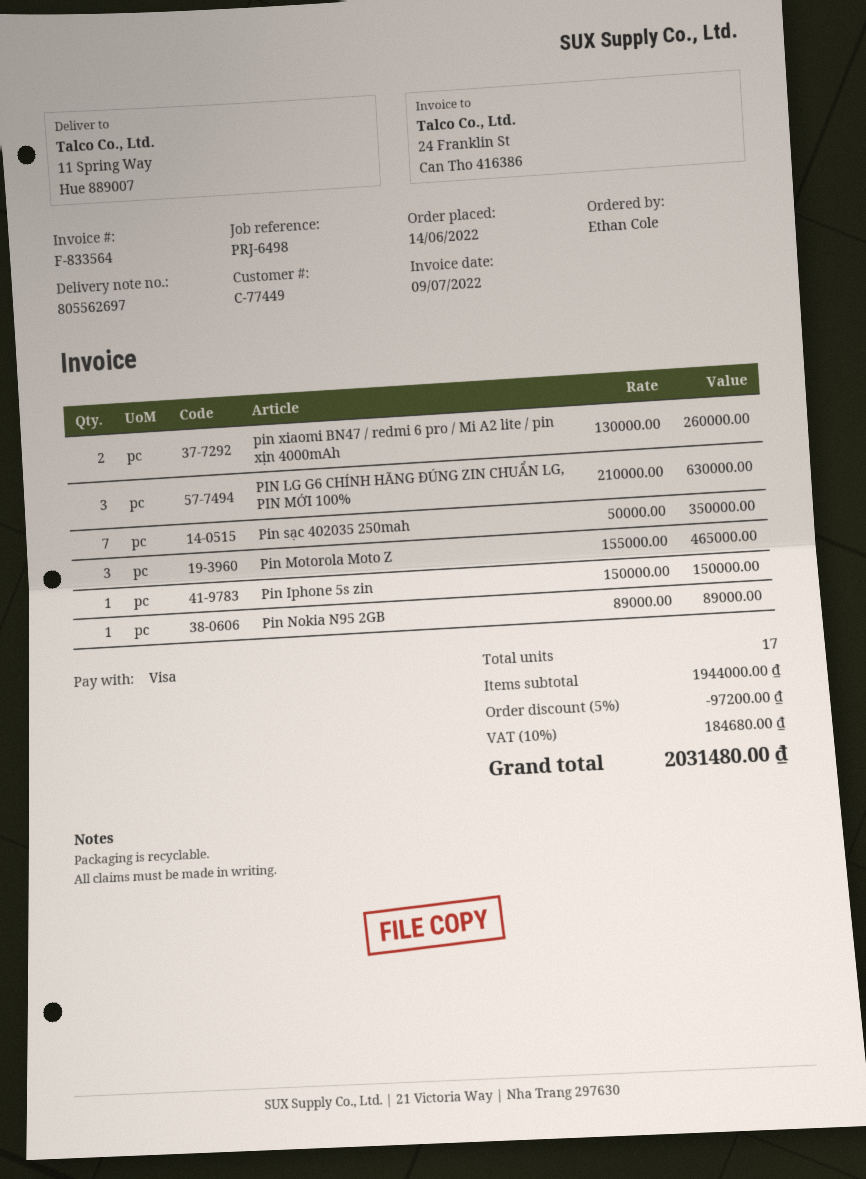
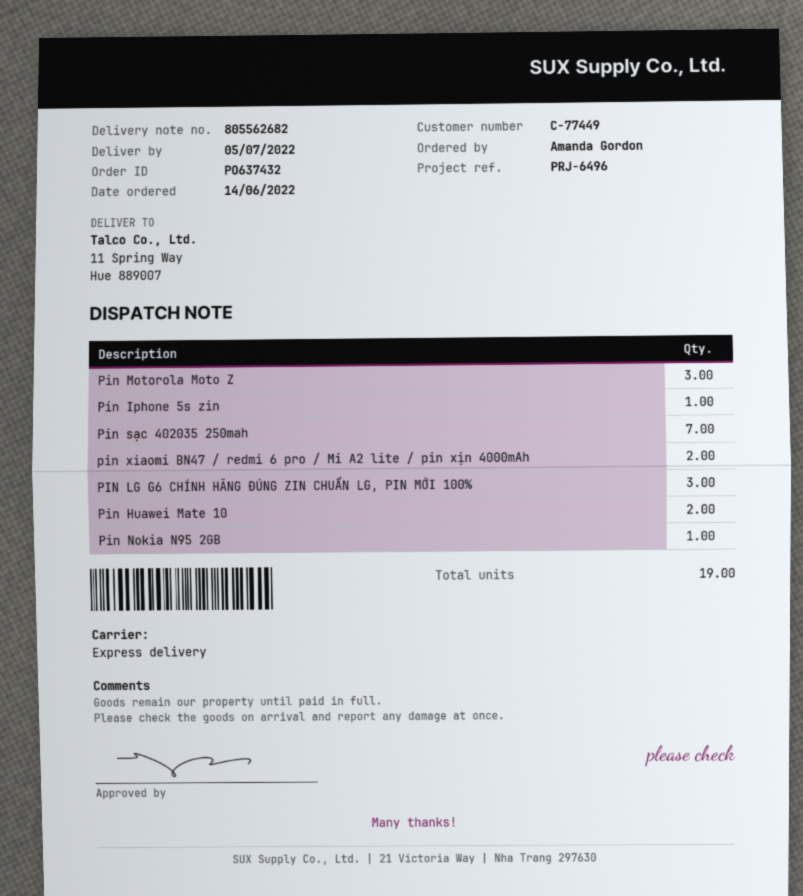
delivery note number: 805562697 -> 805562682
reference: PRJ-6498 -> PRJ-6496
ordered by: Ethan Cole -> Amanda Gordon
Pin Huawei Mate 10: none -> 2
total quantity: 17 -> 19

